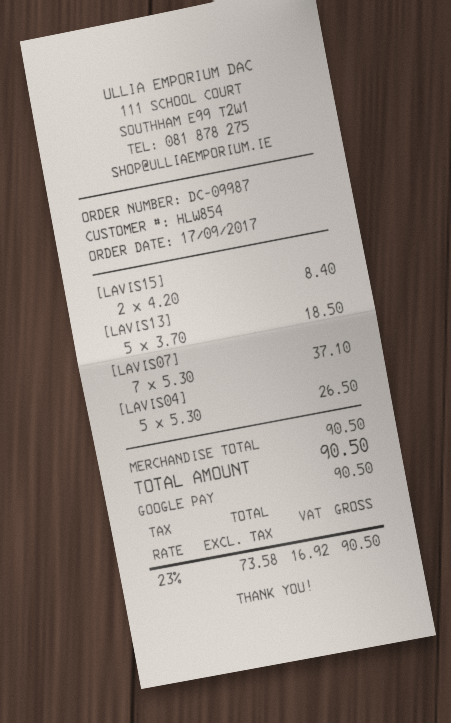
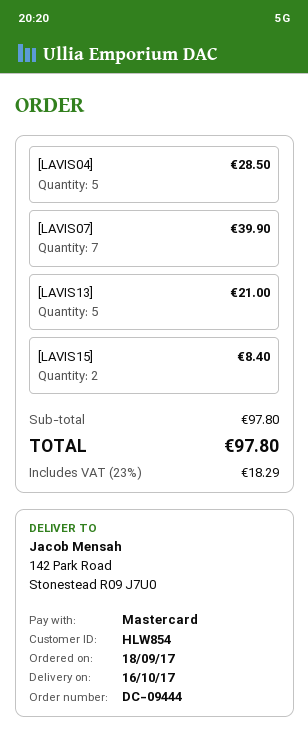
order number: DC-09987 -> DC-09444
order date: 2017-09-17 -> 2017-09-18
payment method: Google Pay -> Mastercard
[LAVIS13]: 5 for 18.50 -> 5 for 21.00
[LAVIS07]: 7 for 37.10 -> 7 for 39.90
[LAVIS04]: 5 for 26.50 -> 5 for 28.50
subtotal: 90.50 -> 97.80
tax: 23% = 16.92 -> 23% = 18.29
total: 90.50 -> 97.80

